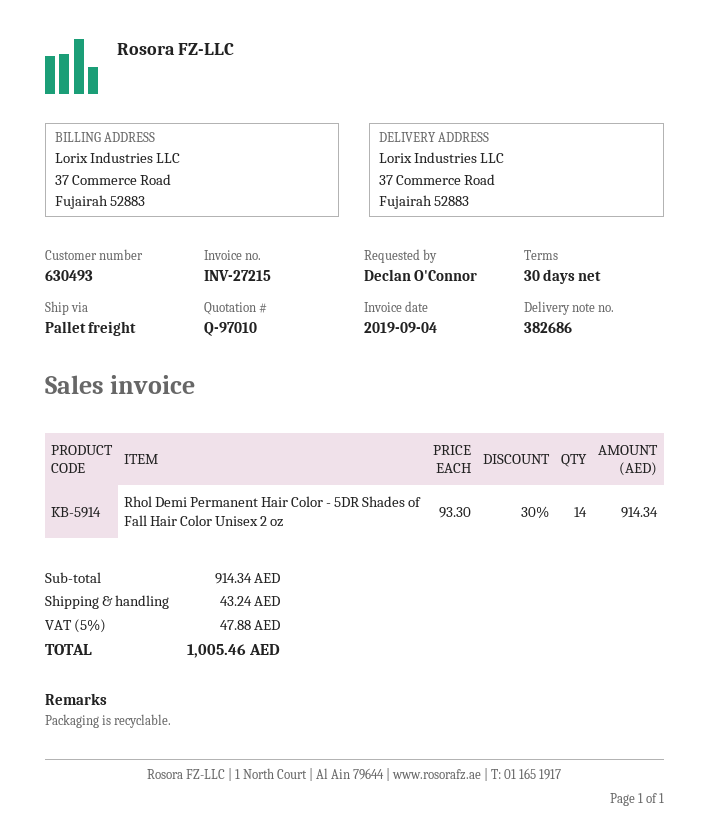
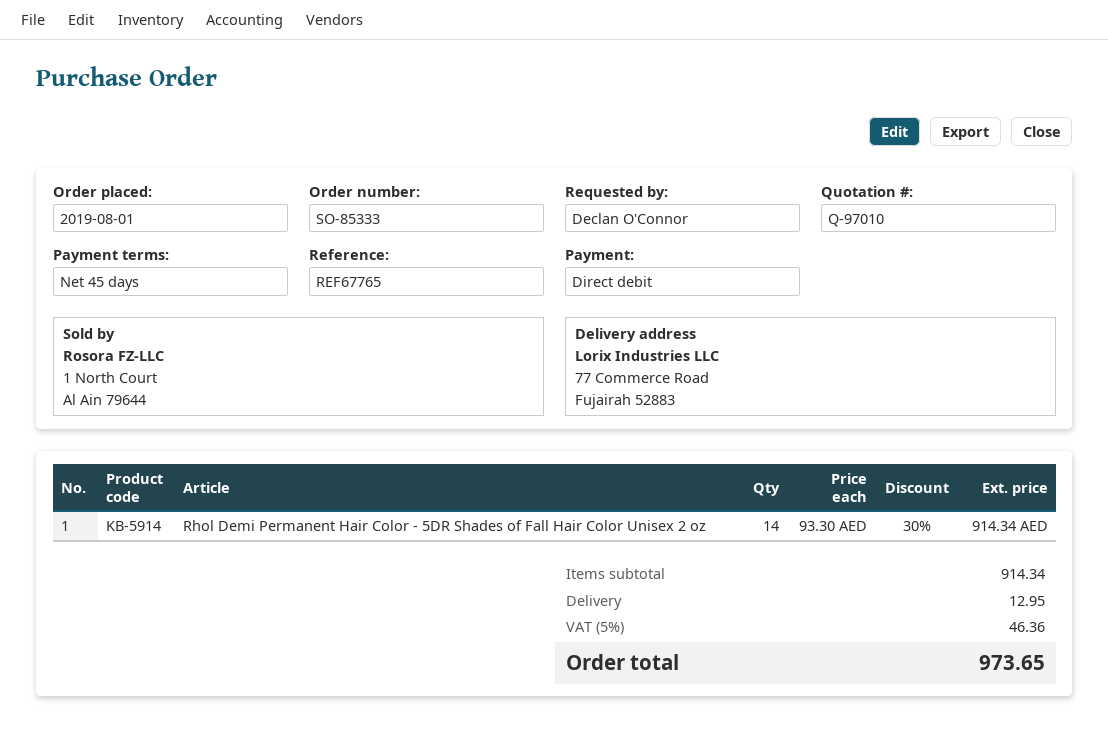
payment terms: 30 days -> 45 days
ship to: 37 Commerce Road, Fujairah 52883 -> 77 Commerce Road, Fujairah 52883
shipping: 43.24 -> 12.95
tax: 5% = 47.88 -> 5% = 46.36
total: 1005.46 -> 973.65

